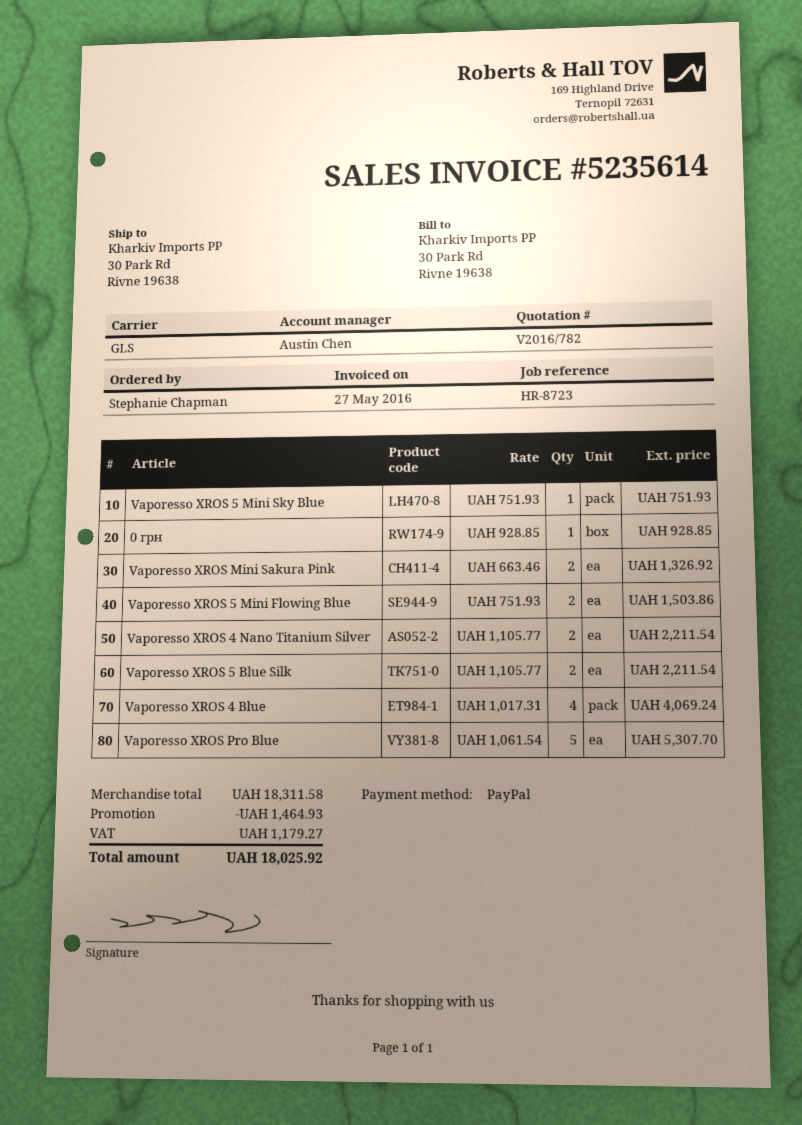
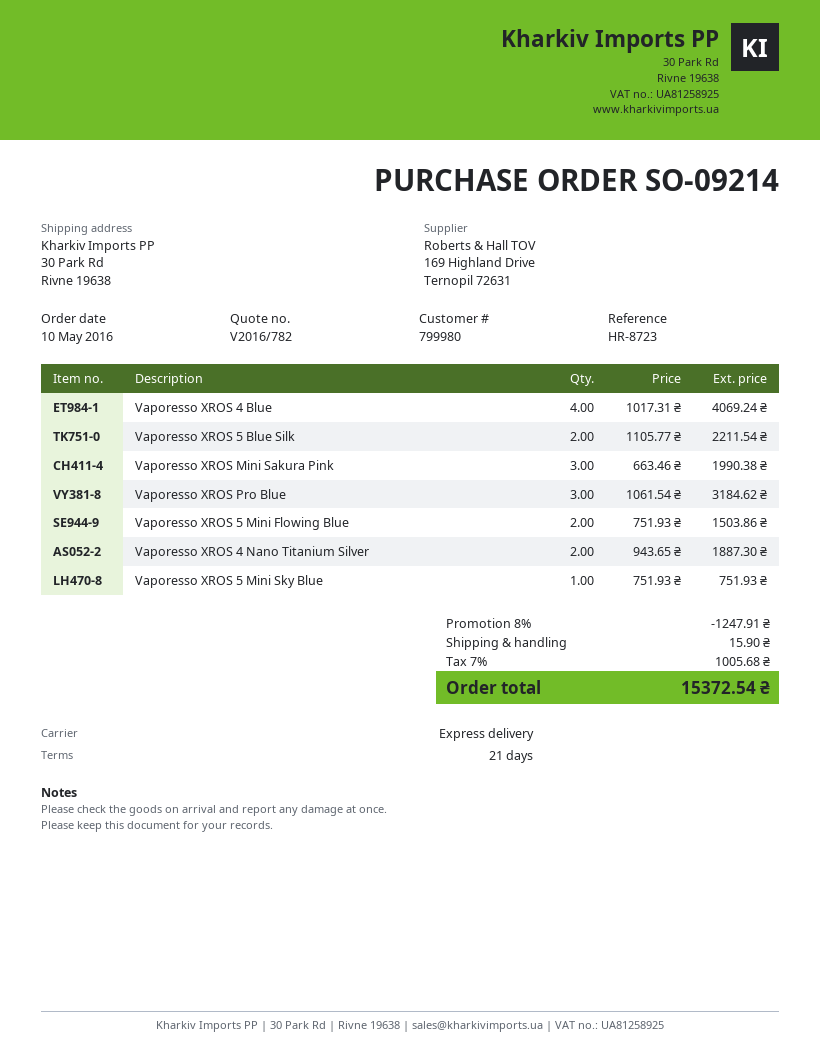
shipping method: GLS -> express
0 грн: 1 x 928.85 = 928.85 -> none
Vaporesso XROS Mini Sakura Pink: 2 x 663.46 = 1326.92 -> 3 x 663.46 = 1990.38
Vaporesso XROS 4 Nano Titanium Silver: 2 x 1105.77 = 2211.54 -> 2 x 943.65 = 1887.30
Vaporesso XROS Pro Blue: 5 x 1061.54 = 5307.70 -> 3 x 1061.54 = 3184.62
discount: 1464.93 -> 1247.91
shipping: none -> 15.90
tax: 1179.27 -> 1005.68
total: 18025.92 -> 15372.54

